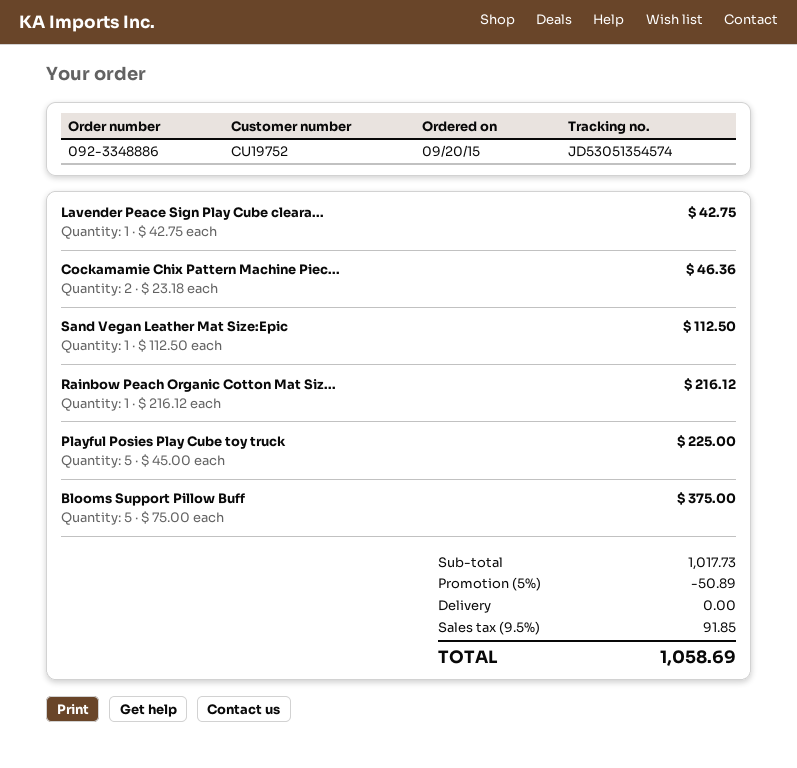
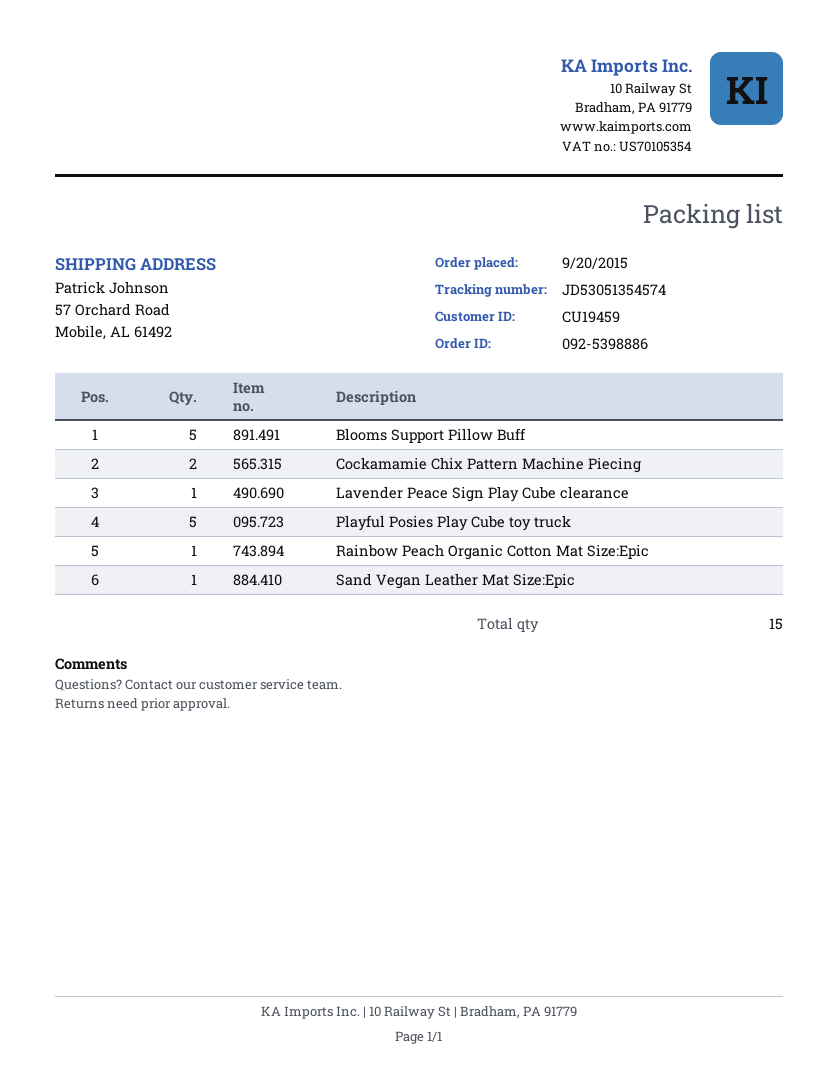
order number: 092-3348886 -> 092-5398886
customer number: CU19752 -> CU19459

